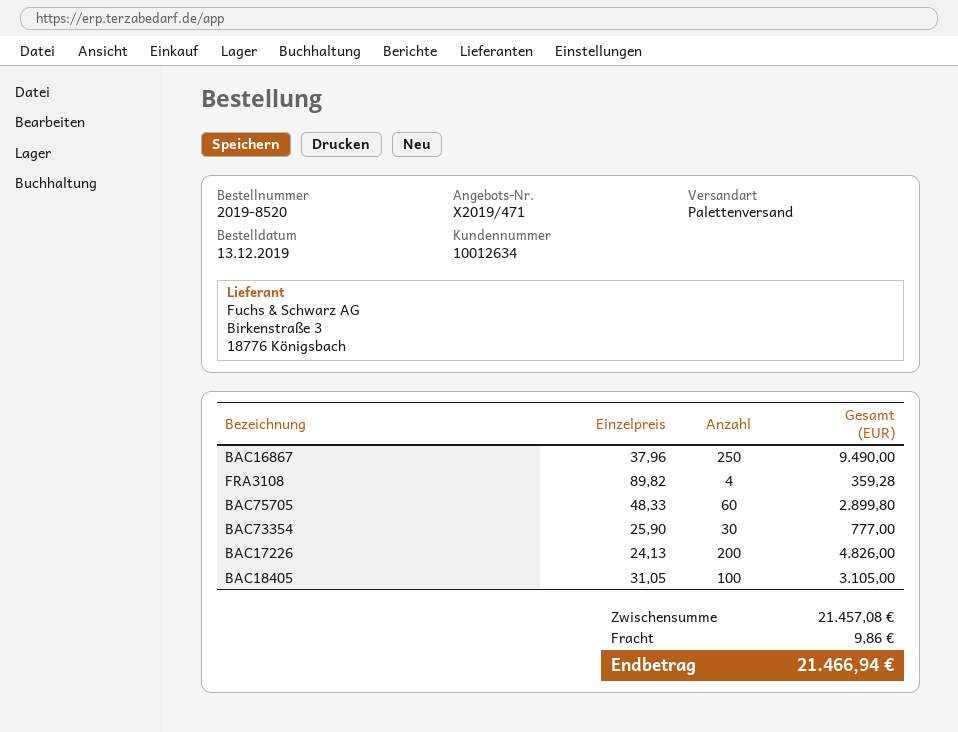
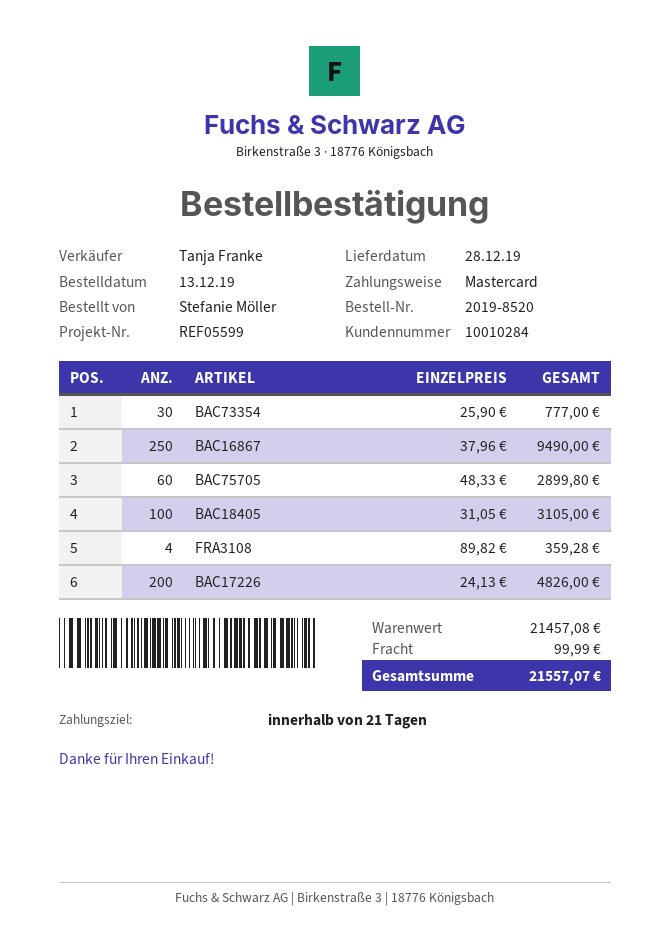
customer number: 10012634 -> 10010284
shipping: 9.86 -> 99.99
total: 21466.94 -> 21557.07

